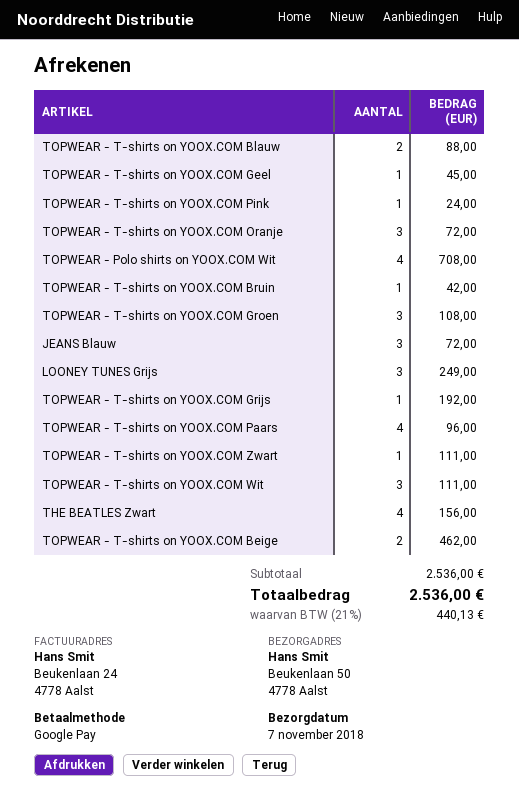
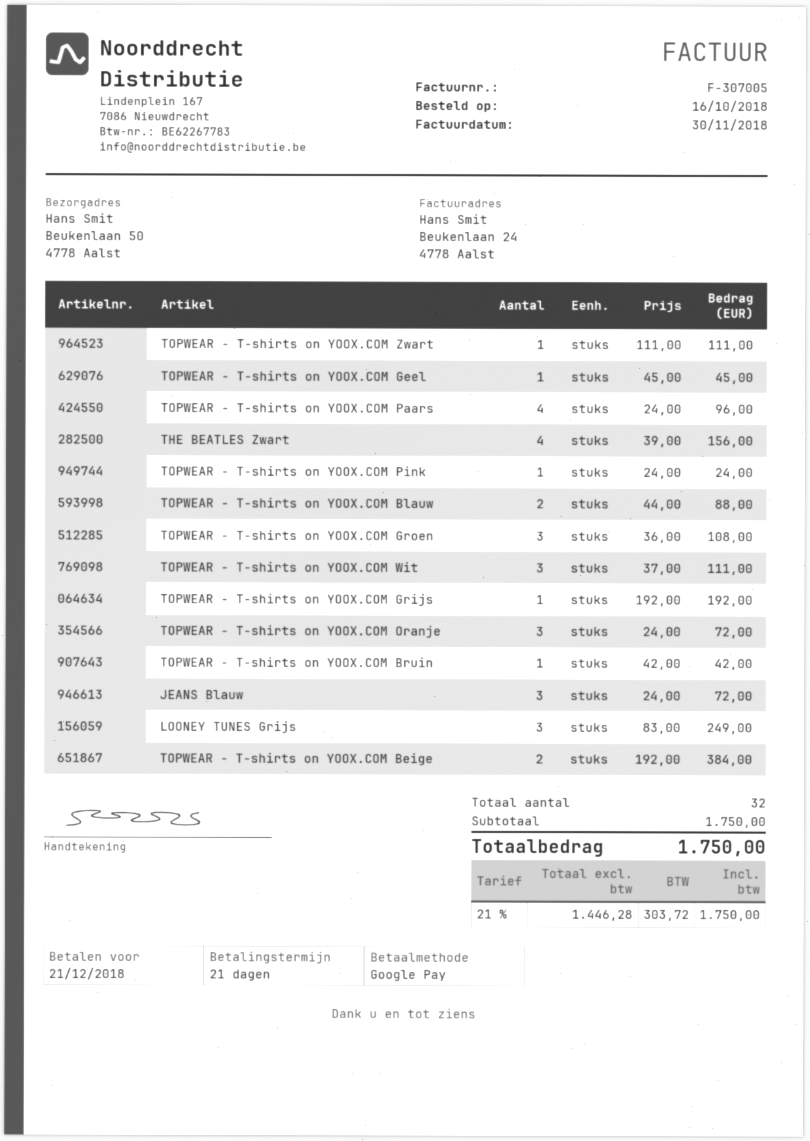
TOPWEAR - Polo shirts on YOOX.COM Wit: 4 for 708.00 -> none
TOPWEAR - T-shirts on YOOX.COM Beige: 2 for 462.00 -> 2 for 384.00
subtotal: 2536.00 -> 1750.00
tax: 21% = 440.13 -> 21% = 303.72
total: 2536.00 -> 1750.00

